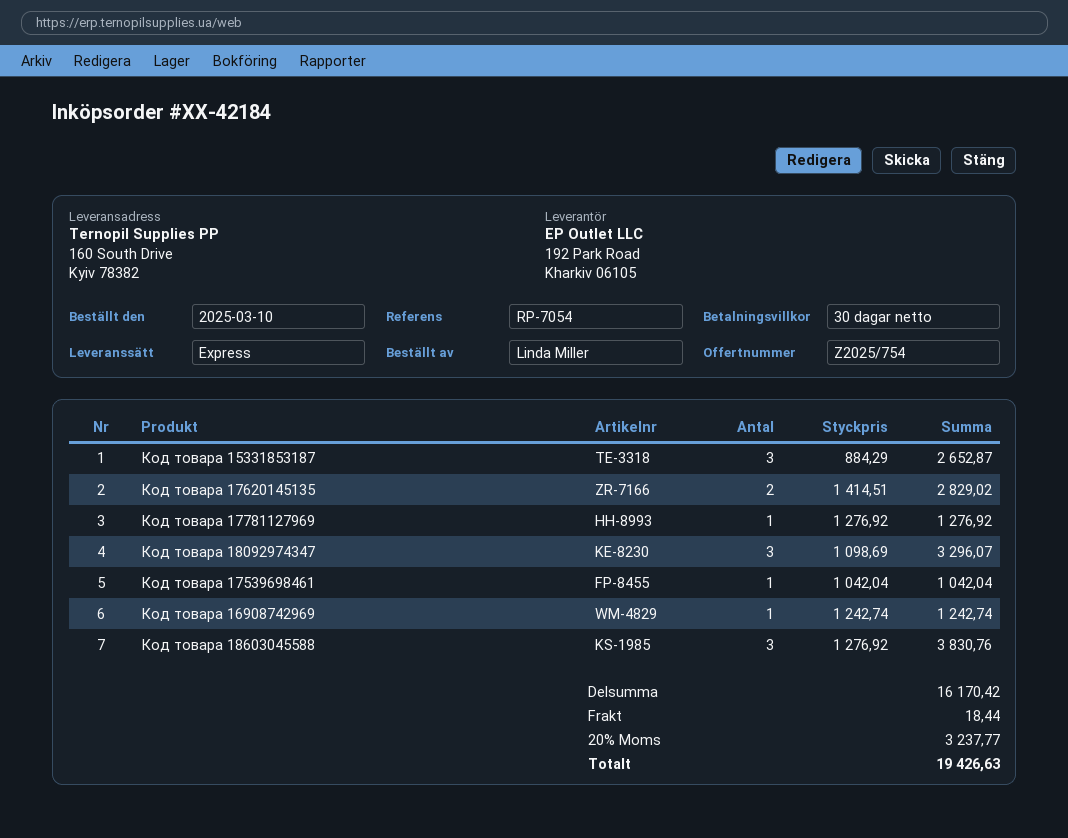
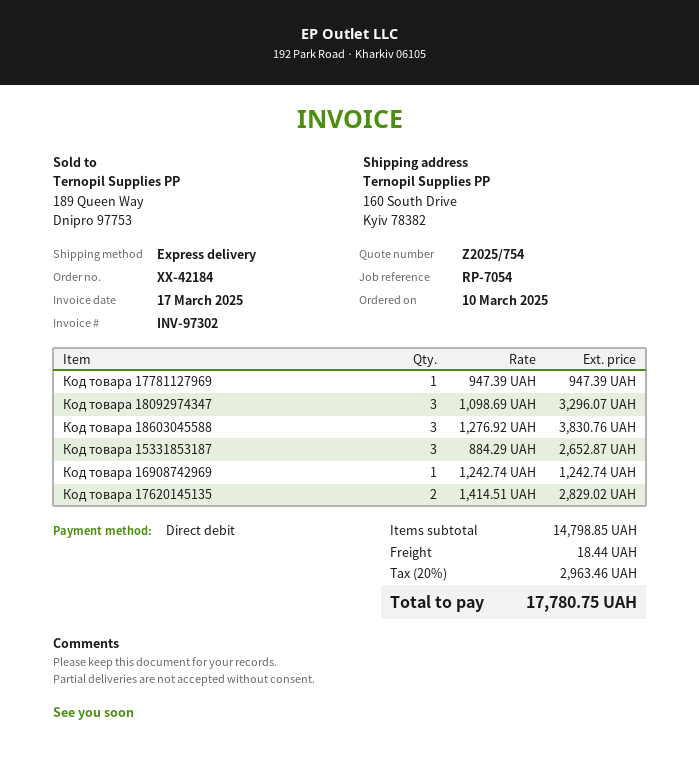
Код товара 17781127969: 1 x 1276.92 = 1276.92 -> 1 x 947.39 = 947.39
Код товара 17539698461: 1 x 1042.04 = 1042.04 -> none
subtotal: 16170.42 -> 14798.85
tax: 20% = 3237.77 -> 20% = 2963.46
total: 19426.63 -> 17780.75

